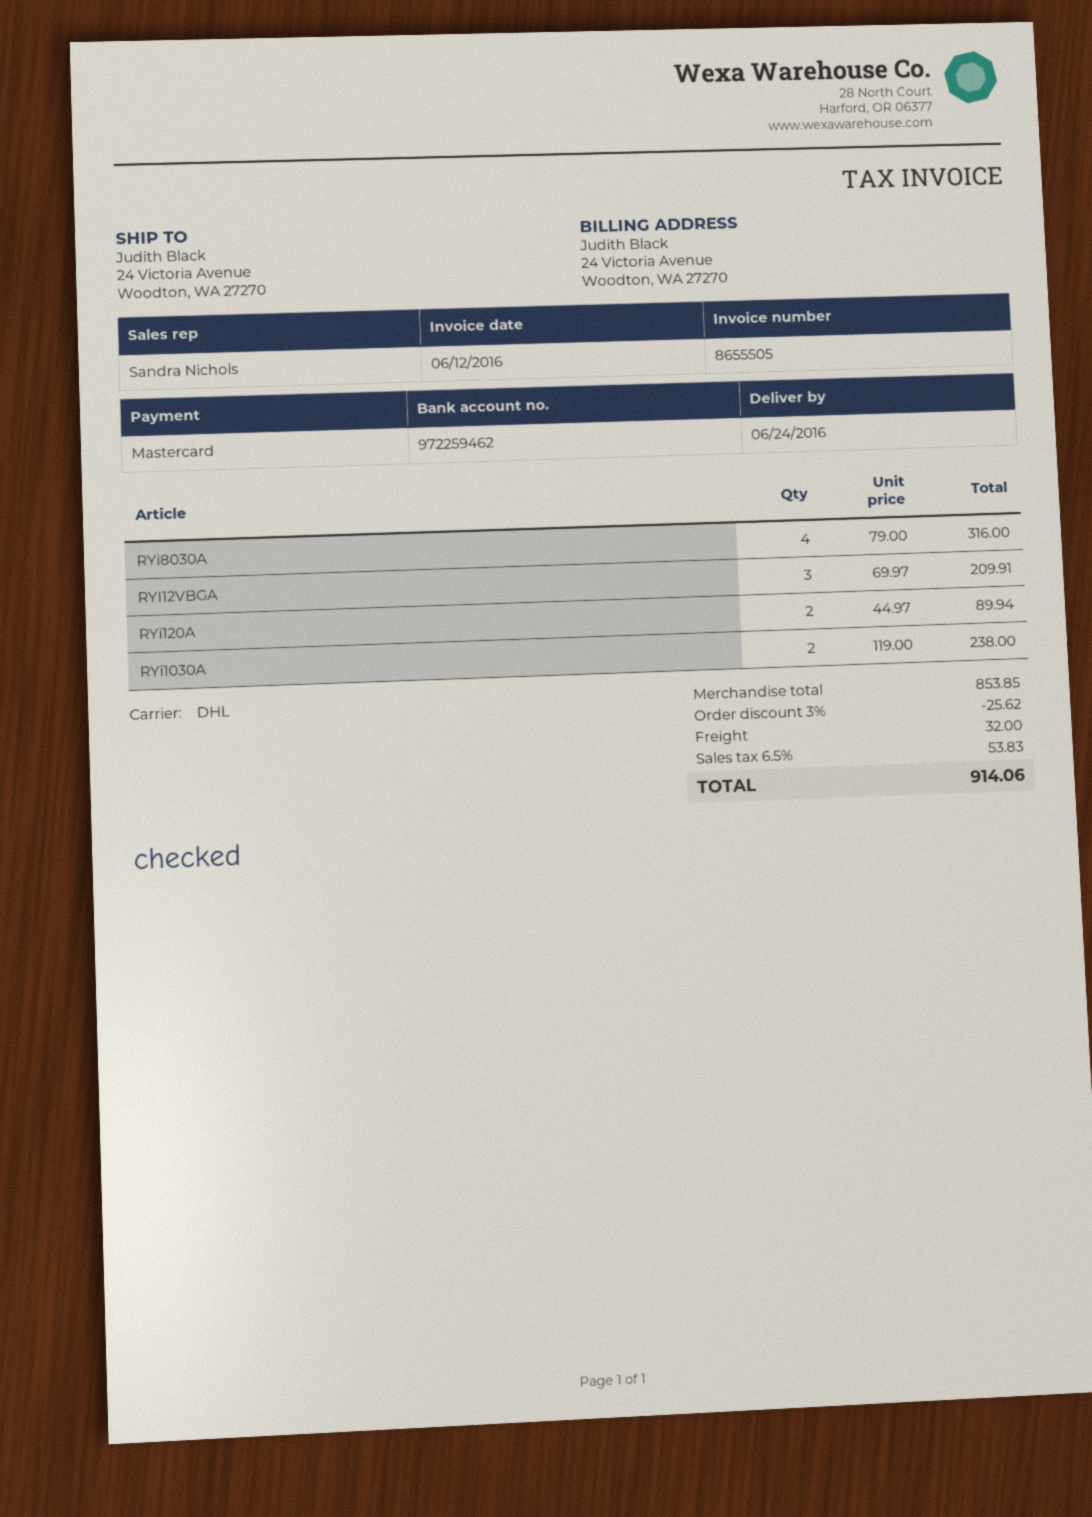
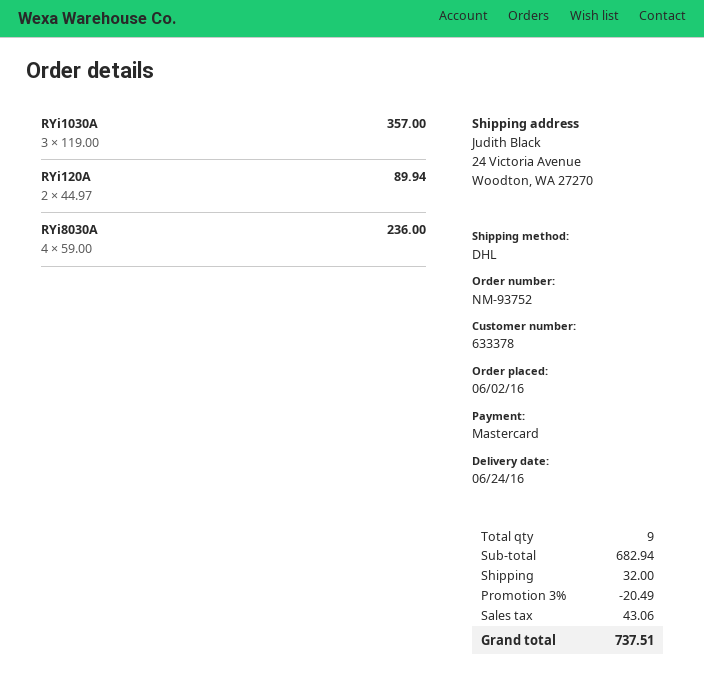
RYi8030A: 4 x 79.00 = 316.00 -> 4 x 59.00 = 236.00
RYI12VBGA: 3 x 69.97 = 209.91 -> none
RYi1030A: 2 x 119.00 = 238.00 -> 3 x 119.00 = 357.00
subtotal: 853.85 -> 682.94
discount: 3% = 25.62 -> 3% = 20.49
tax: 53.83 -> 43.06
total: 914.06 -> 737.51

